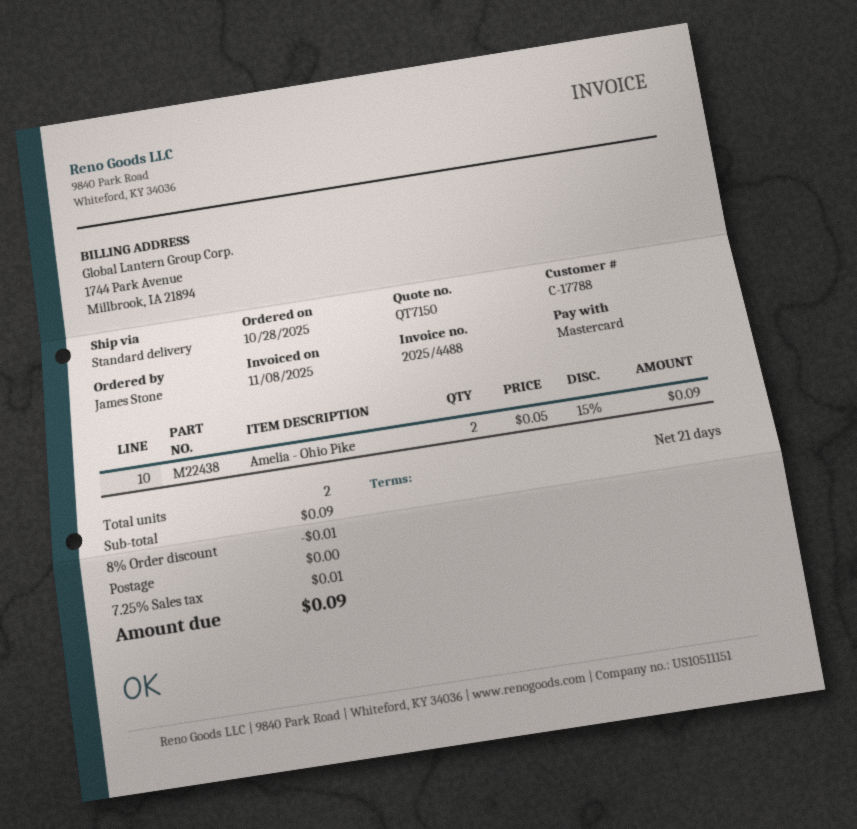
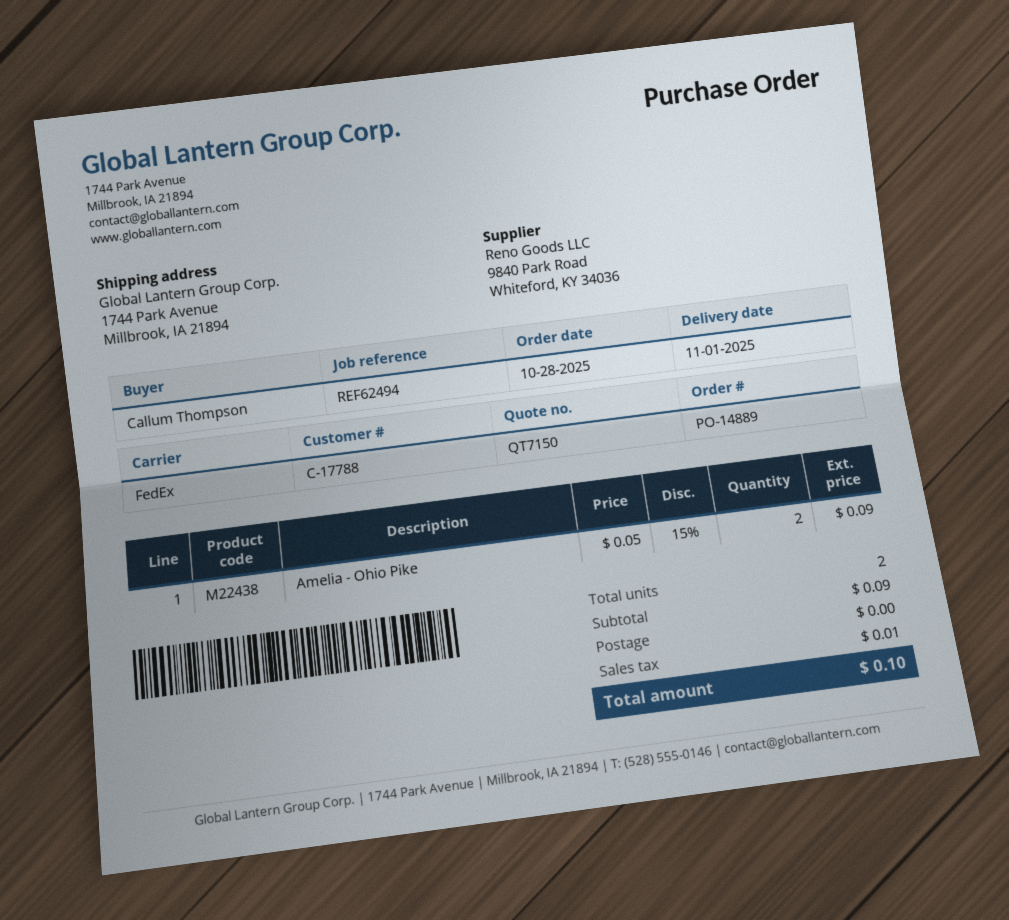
ordered by: James Stone -> Callum Thompson
shipping method: standard -> FedEx
discount: 8% = 0.01 -> none
total: 0.09 -> 0.10

